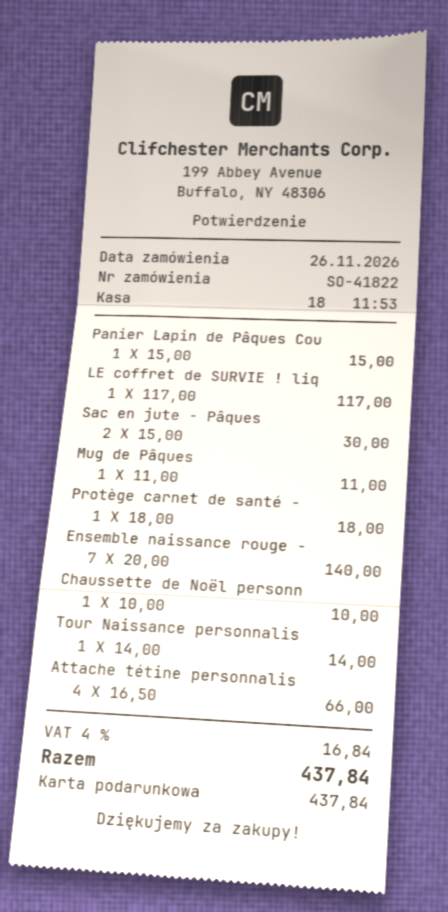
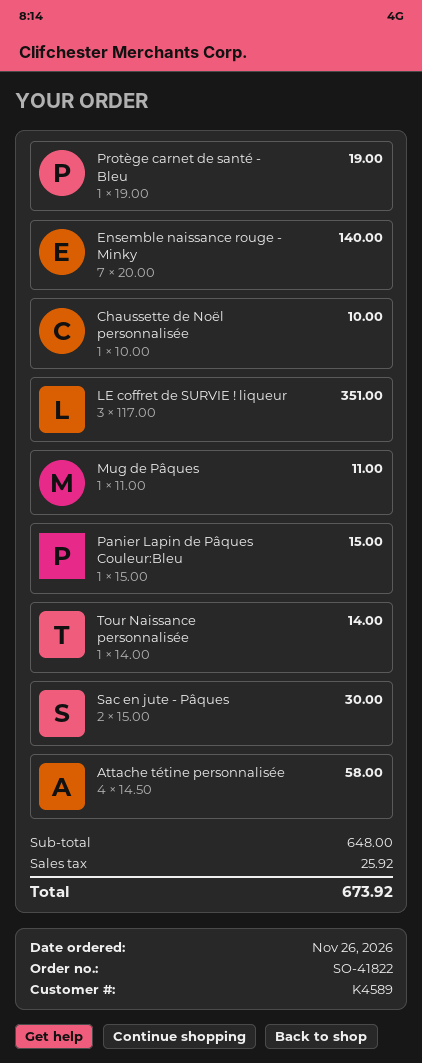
LE coffret de SURVIE ! liq: 1 x 117.00 = 117.00 -> 3 x 117.00 = 351.00
Protège carnet de santé -: 1 x 18.00 = 18.00 -> 1 x 19.00 = 19.00
Attache tétine personnalis: 4 x 16.50 = 66.00 -> 4 x 14.50 = 58.00
tax: 16.84 -> 25.92
total: 437.84 -> 673.92

